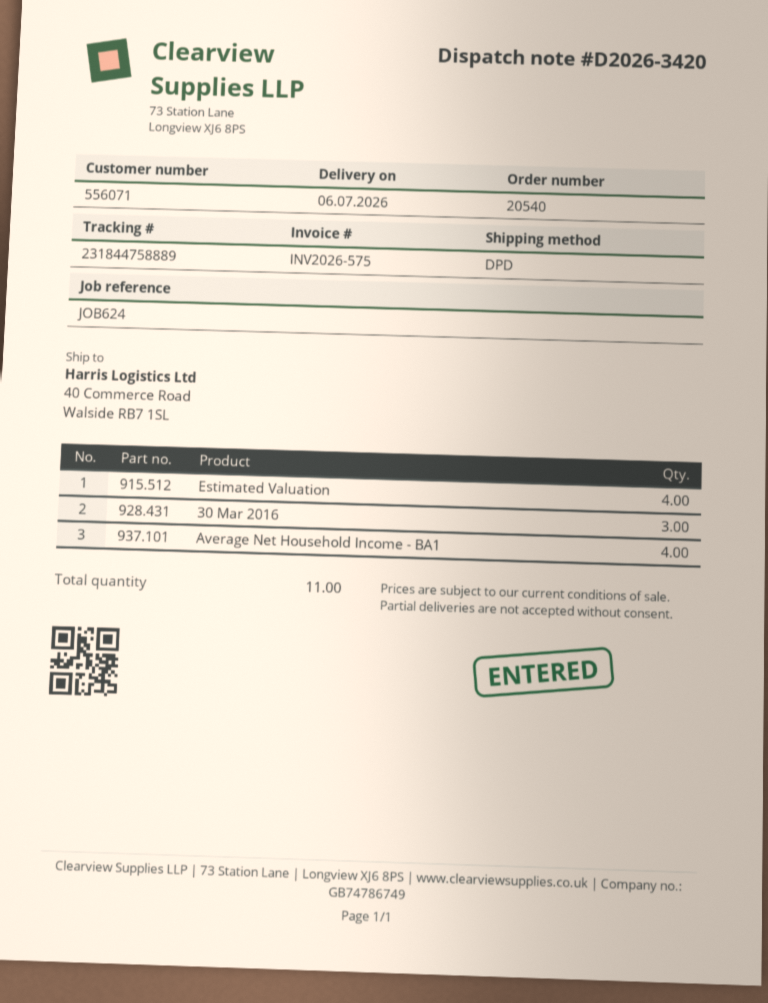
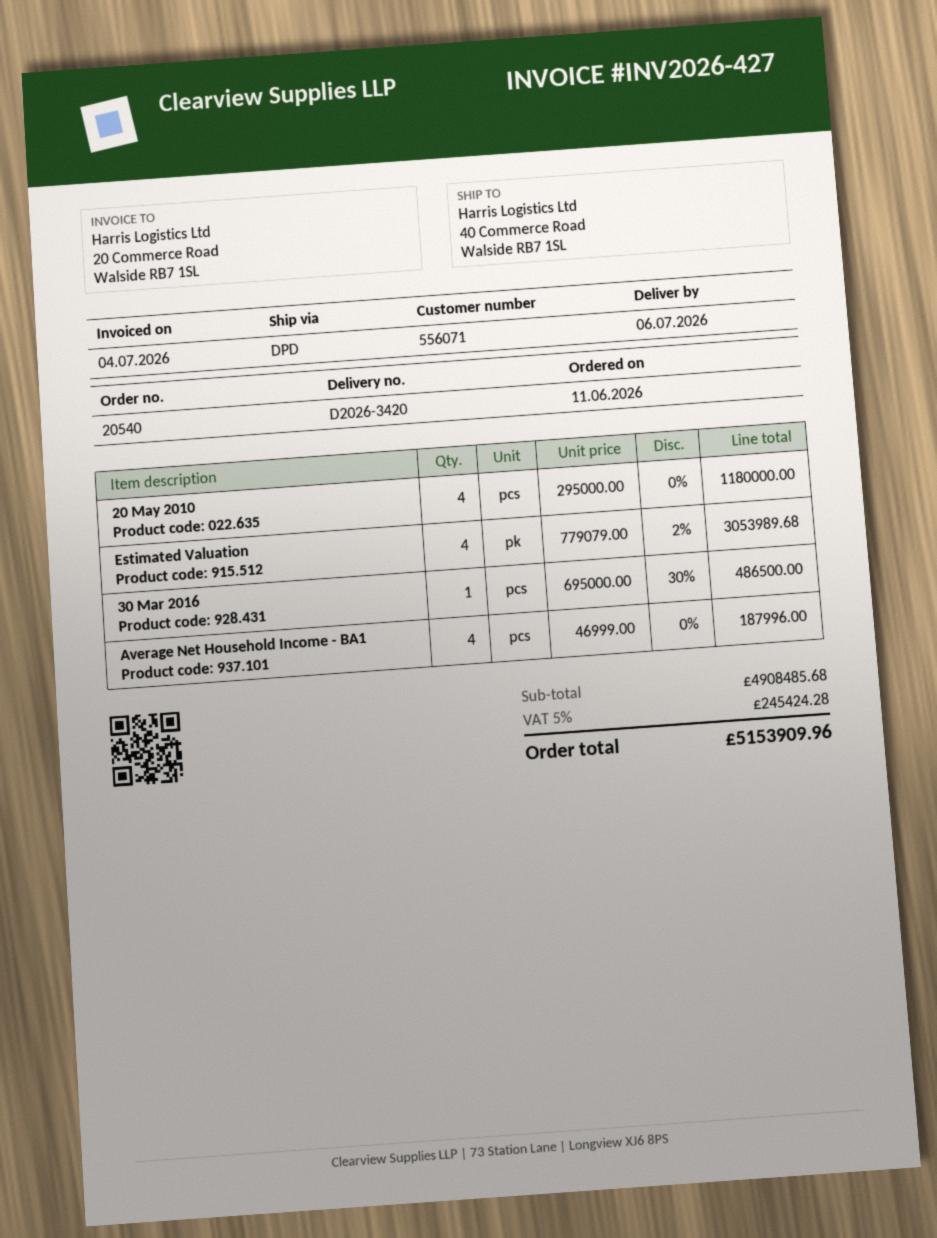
invoice number: INV2026-575 -> INV2026-427
30 Mar 2016: 3 -> 1
20 May 2010: none -> 4

